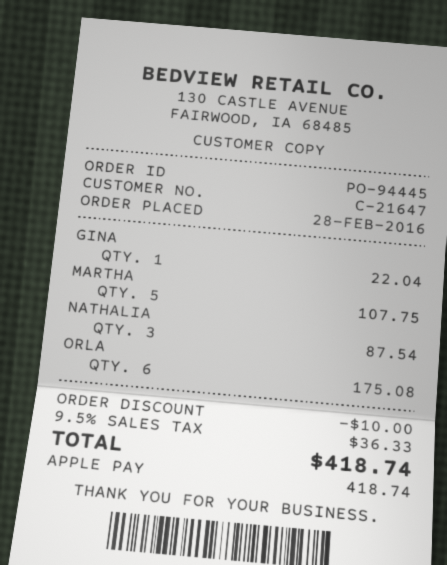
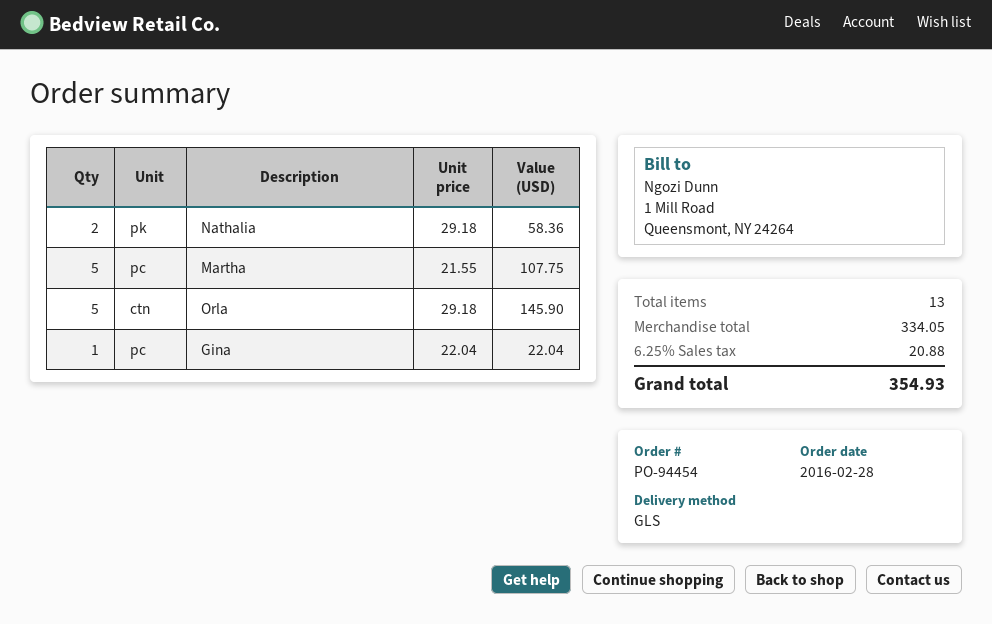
order number: PO-94445 -> PO-94454
NATHALIA: 3 for 87.54 -> 2 for 58.36
ORLA: 6 for 175.08 -> 5 for 145.90
discount: 10.00 -> none
tax: 9.5% = 36.33 -> 6.25% = 20.88
total: 418.74 -> 354.93

